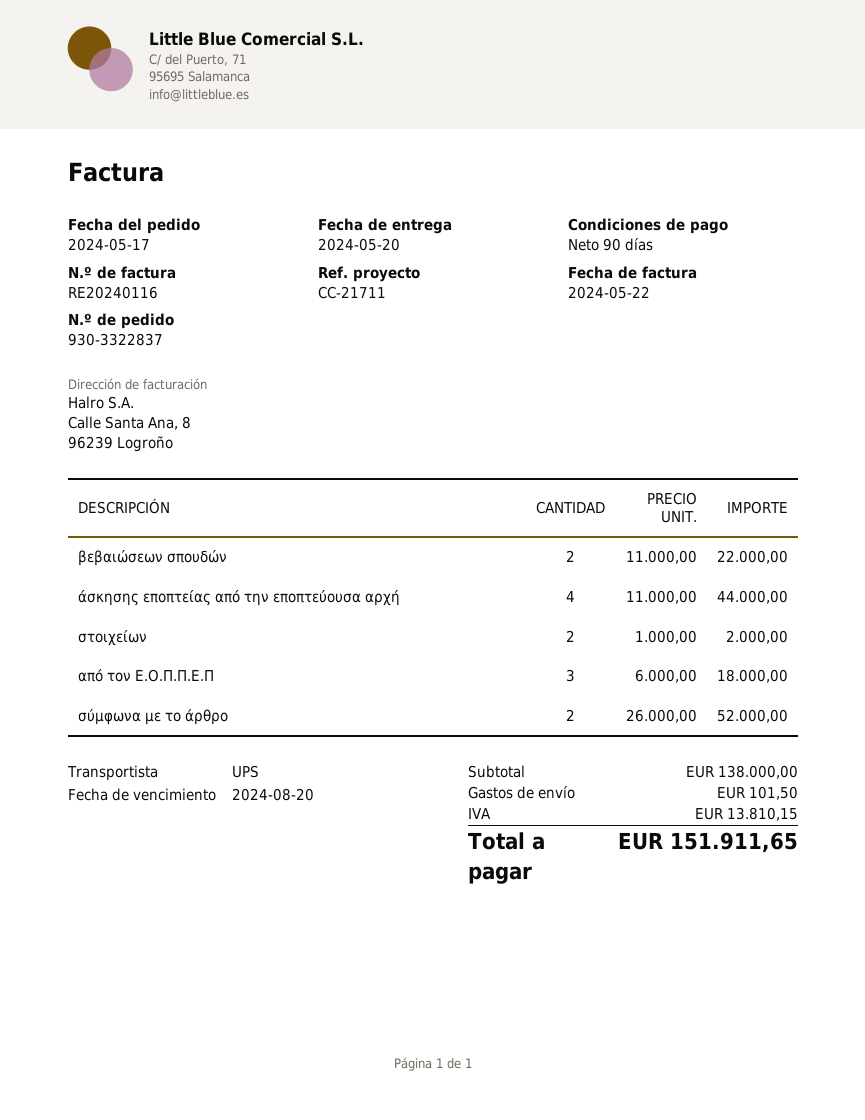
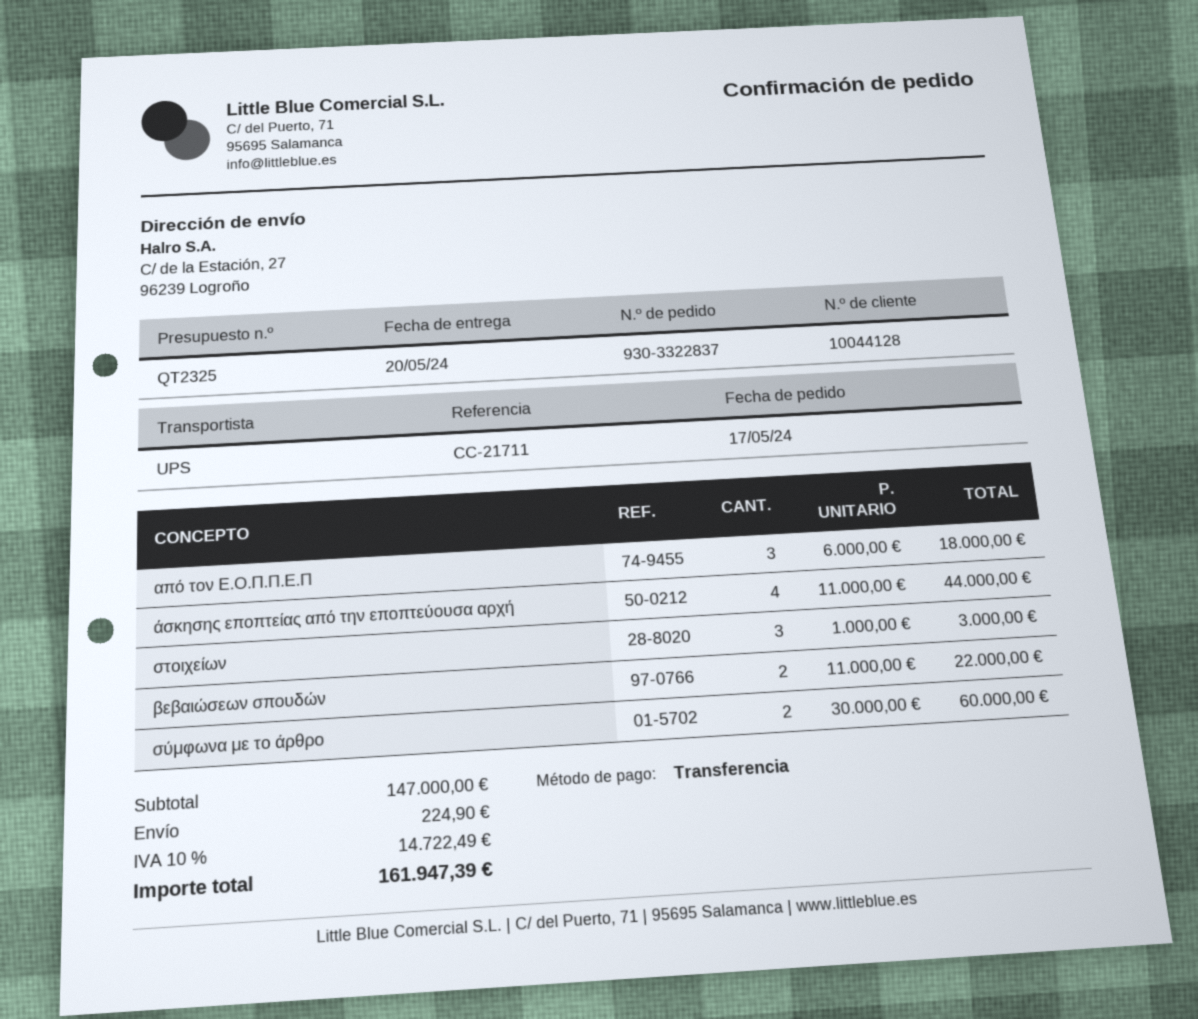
στοιχείων: 2 x 1000.00 = 2000.00 -> 3 x 1000.00 = 3000.00
σύμφωνα με το άρθρο: 2 x 26000.00 = 52000.00 -> 2 x 30000.00 = 60000.00
subtotal: 138000.00 -> 147000.00
shipping: 101.50 -> 224.90
tax: 13810.15 -> 14722.49
total: 151911.65 -> 161947.39

